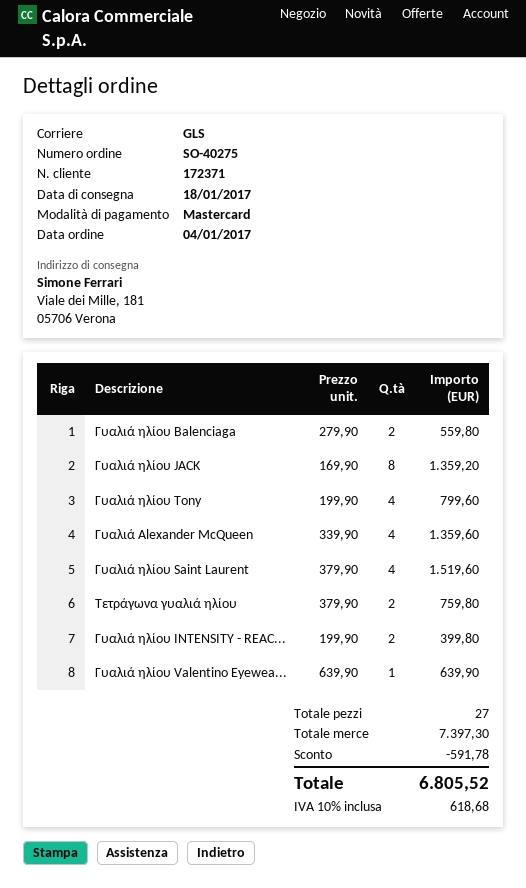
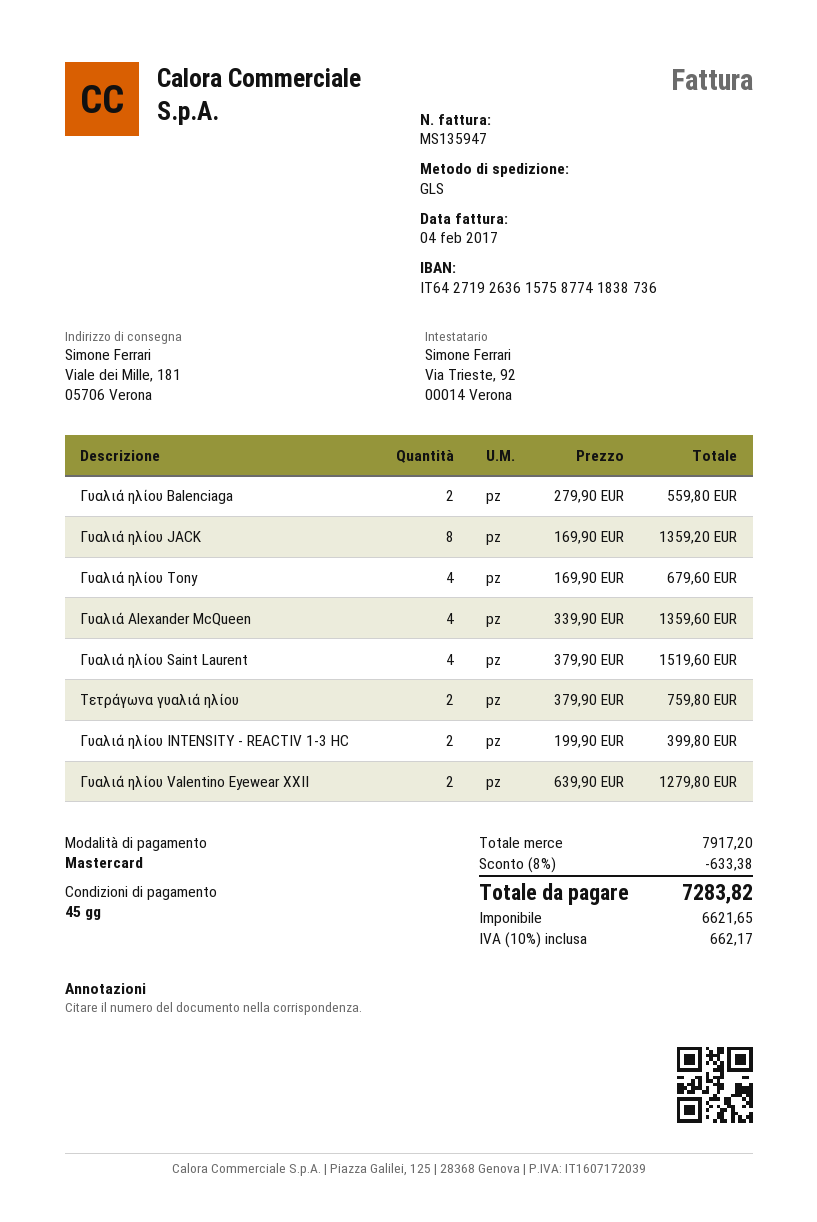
Γυαλιά ηλίου Tony: 4 x 199.90 = 799.60 -> 4 x 169.90 = 679.60
Γυαλιά ηλίου Valentino Eyewea...: 1 x 639.90 = 639.90 -> 2 x 639.90 = 1279.80
subtotal: 7397.30 -> 7917.20
discount: 591.78 -> 633.38
tax: 10% = 618.68 -> 10% = 662.17
total: 6805.52 -> 7283.82

